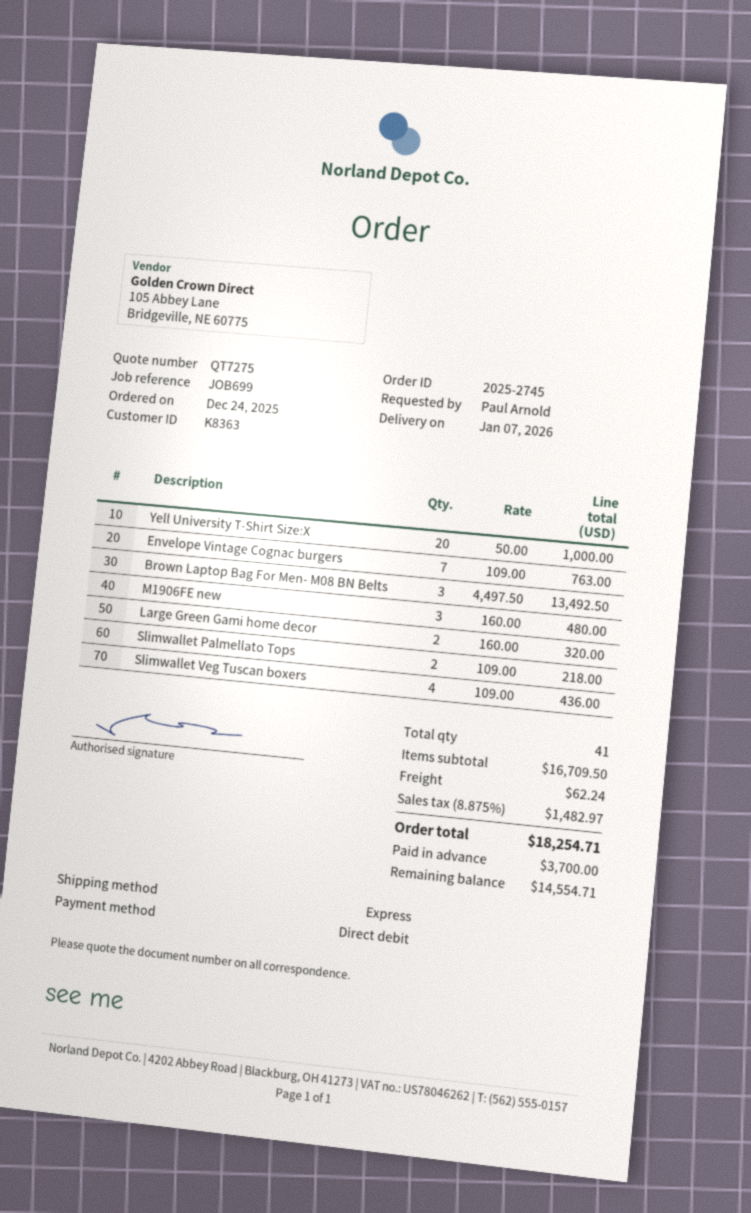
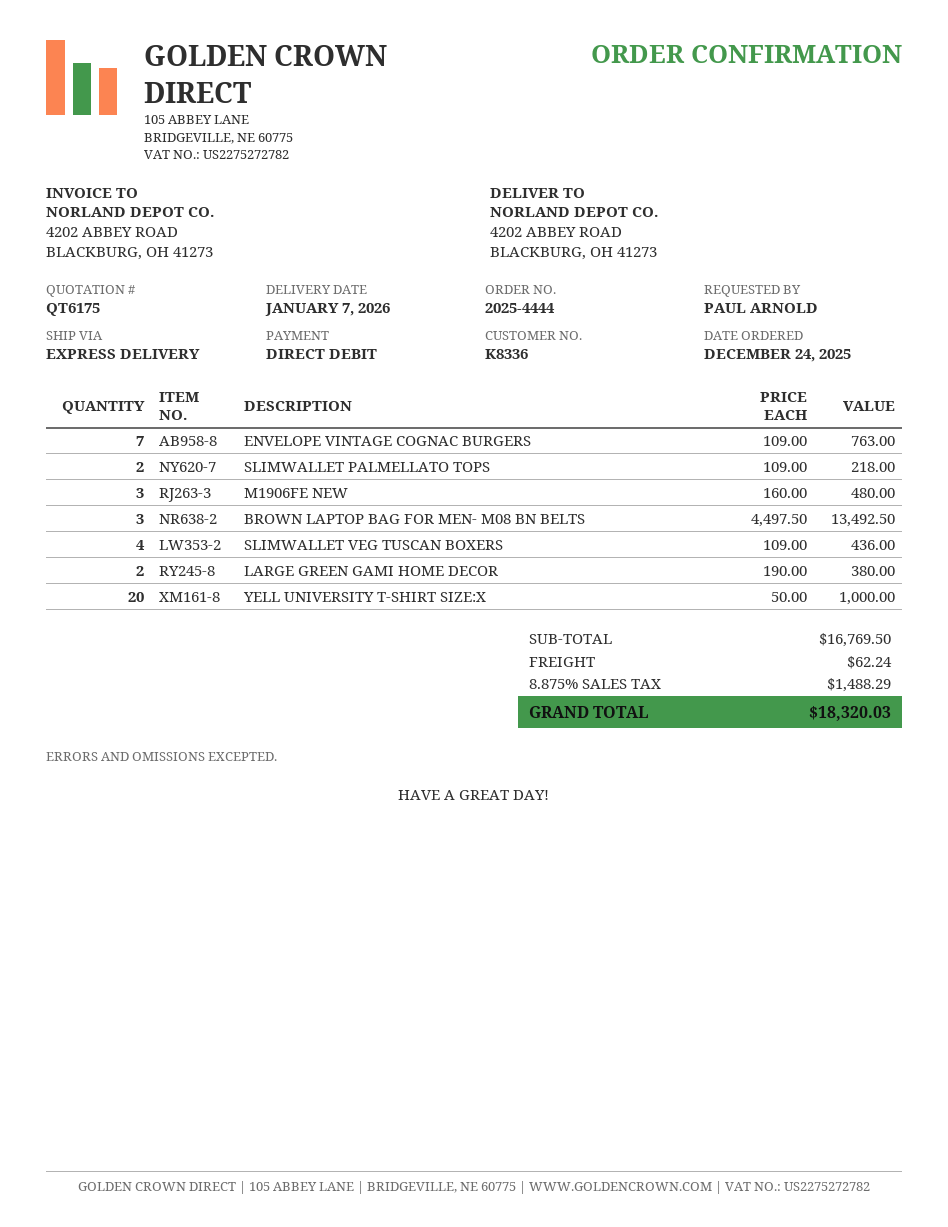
quote number: QT7275 -> QT6175
order number: 2025-2745 -> 2025-4444
customer number: K8363 -> K8336
Large Green Gami home decor: 2 x 160.00 = 320.00 -> 2 x 190.00 = 380.00
subtotal: 16709.50 -> 16769.50
tax: 8.875% = 1482.97 -> 8.875% = 1488.29
total: 18254.71 -> 18320.03

